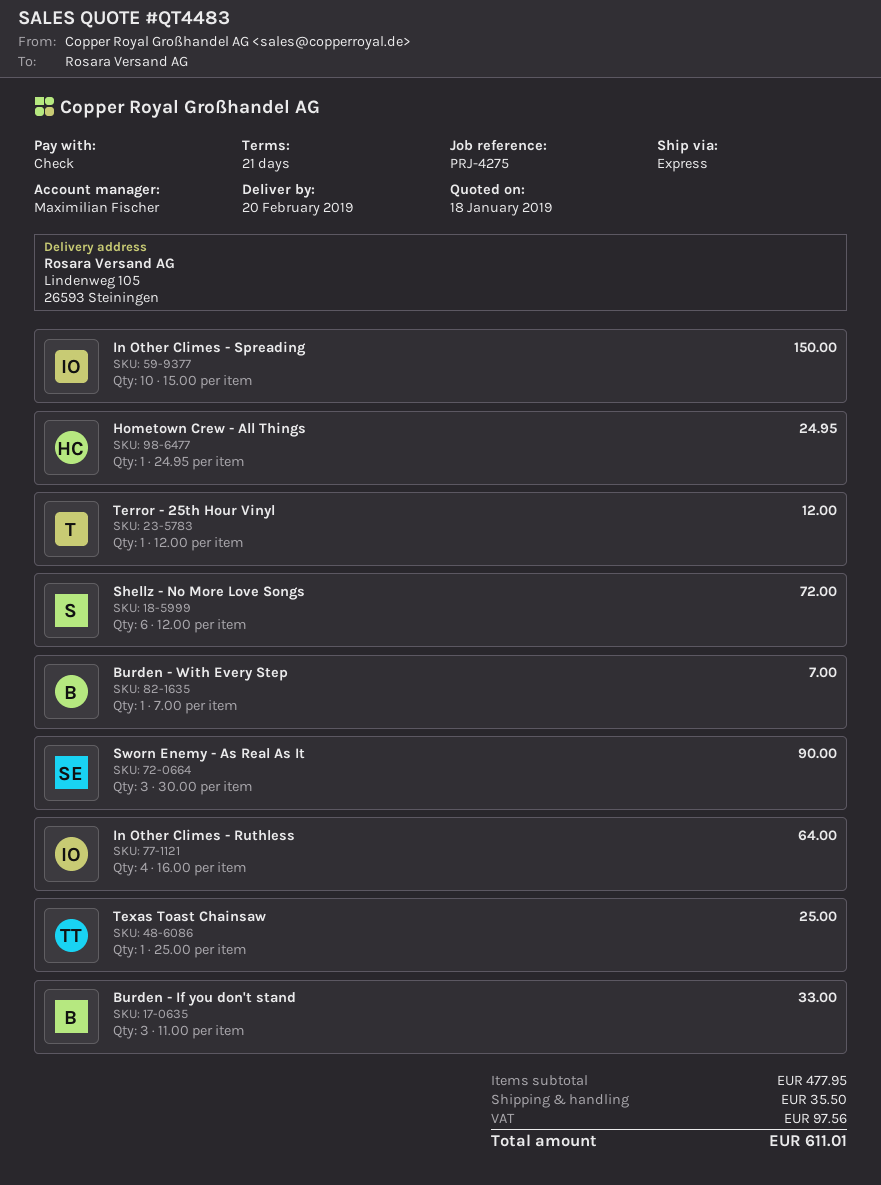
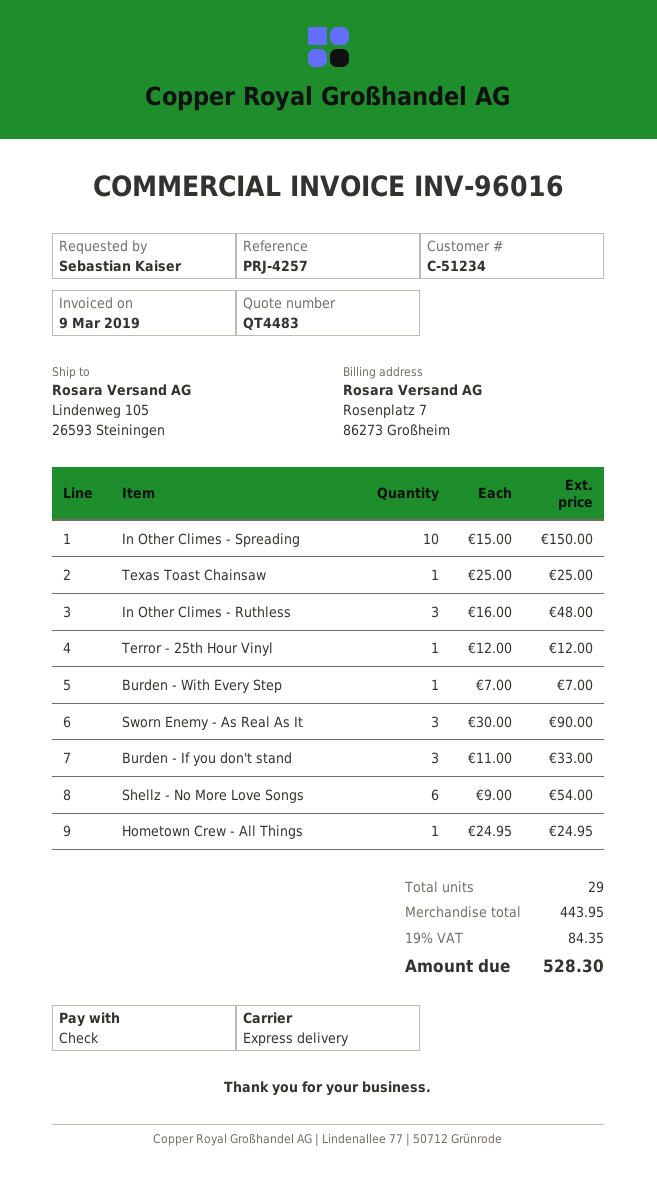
reference: PRJ-4275 -> PRJ-4257
Shellz - No More Love Songs: 6 x 12.00 = 72.00 -> 6 x 9.00 = 54.00
In Other Climes - Ruthless: 4 x 16.00 = 64.00 -> 3 x 16.00 = 48.00
subtotal: 477.95 -> 443.95
shipping: 35.50 -> none
tax: 97.56 -> 84.35
total: 611.01 -> 528.30

